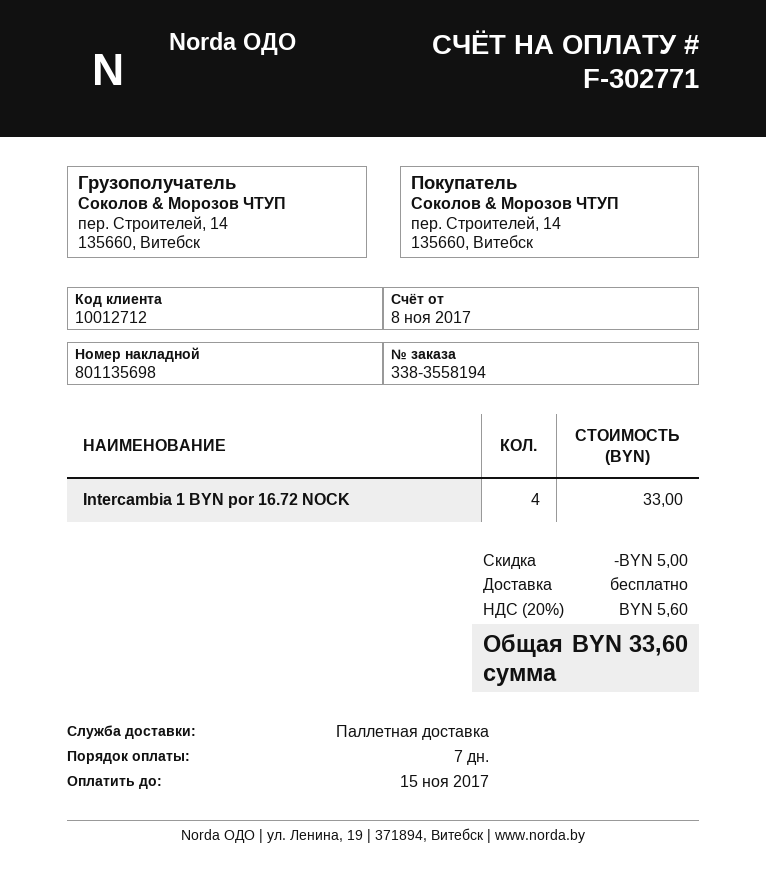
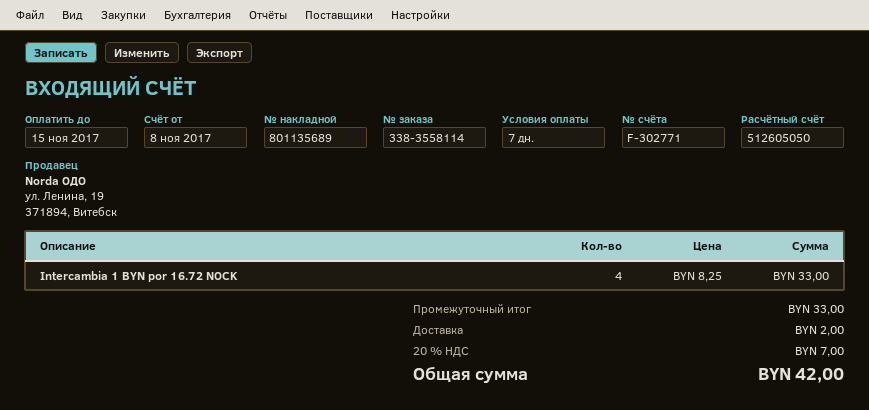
order number: 338-3558194 -> 338-3558114
delivery note number: 801135698 -> 801135689
discount: 5.00 -> none
shipping: 0.00 -> 2.00
tax: 20% = 5.60 -> 20% = 7.00
total: 33.60 -> 42.00

